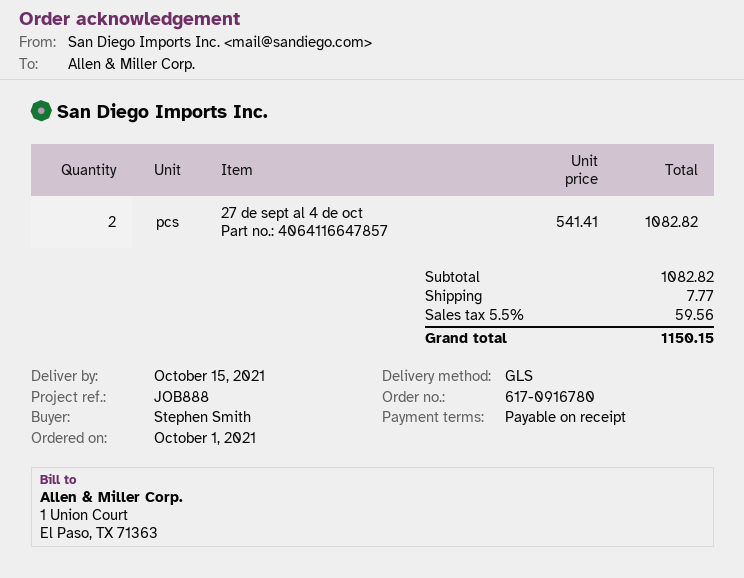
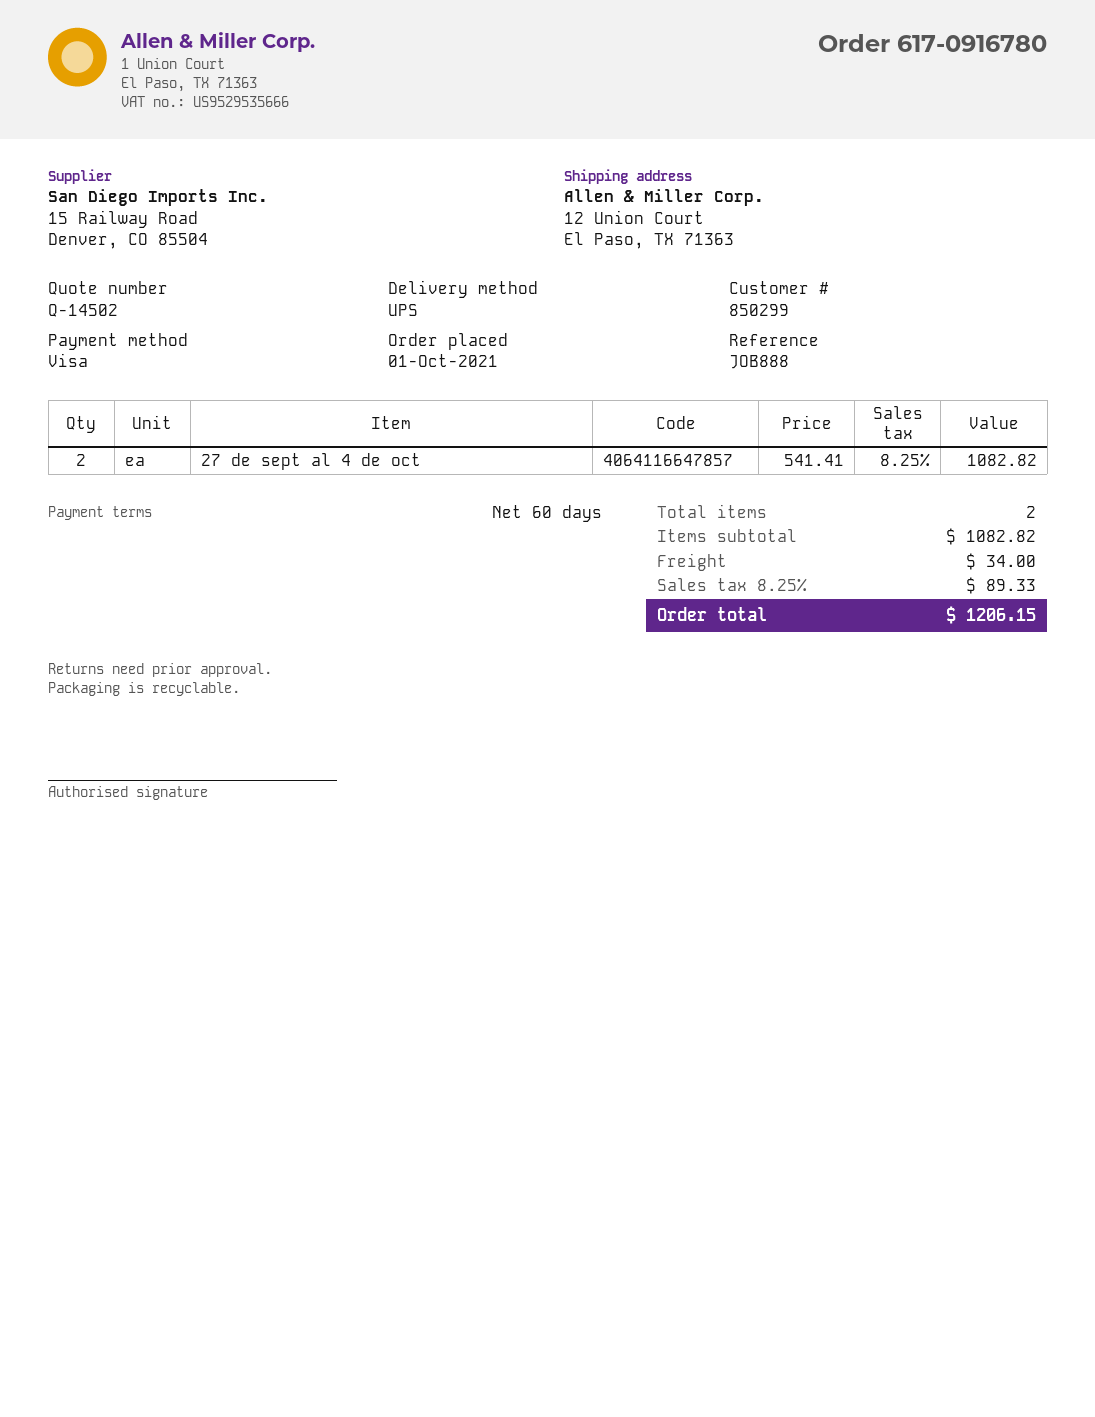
payment terms: on receipt -> 60 days
shipping method: GLS -> UPS
shipping: 7.77 -> 34.00
tax: 5.5% = 59.56 -> 8.25% = 89.33
total: 1150.15 -> 1206.15

